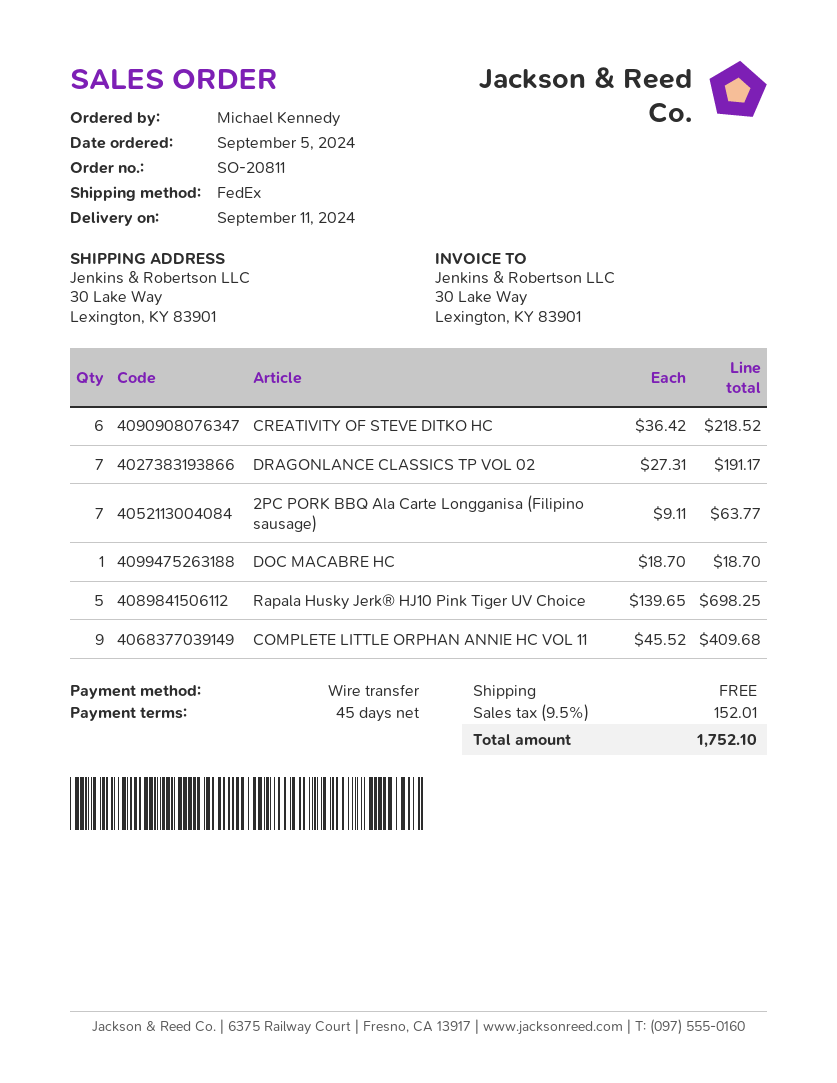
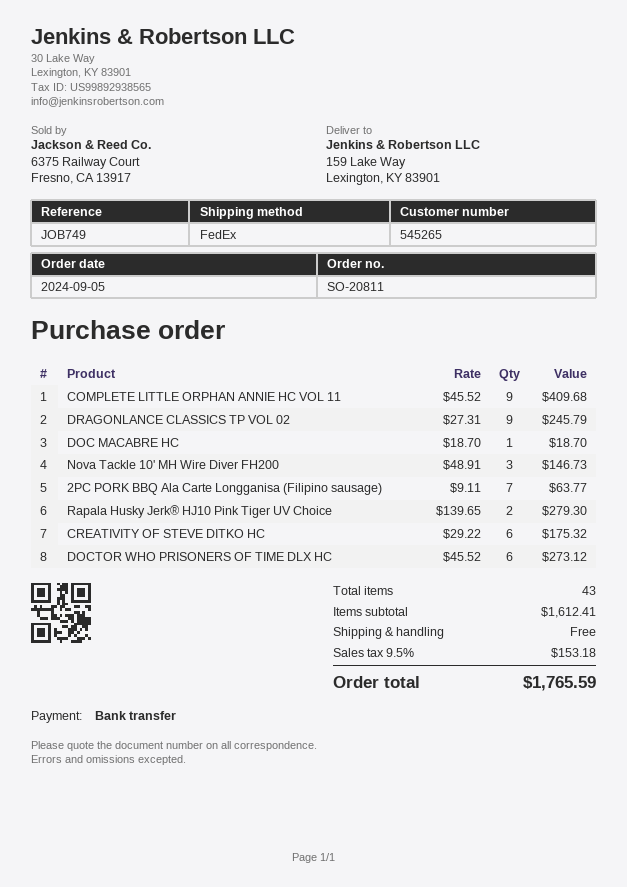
ship to: 30 Lake Way, Lexington, KY 83901 -> 159 Lake Way, Lexington, KY 83901
CREATIVITY OF STEVE DITKO HC: 6 x 36.42 = 218.52 -> 6 x 29.22 = 175.32
DRAGONLANCE CLASSICS TP VOL 02: 7 x 27.31 = 191.17 -> 9 x 27.31 = 245.79
Rapala Husky Jerk® HJ10 Pink Tiger UV Choice: 5 x 139.65 = 698.25 -> 2 x 139.65 = 279.30
Nova Tackle 10' MH Wire Diver FH200: none -> 3 x 48.91 = 146.73
DOCTOR WHO PRISONERS OF TIME DLX HC: none -> 6 x 45.52 = 273.12
tax: 9.5% = 152.01 -> 9.5% = 153.18
total: 1752.10 -> 1765.59

